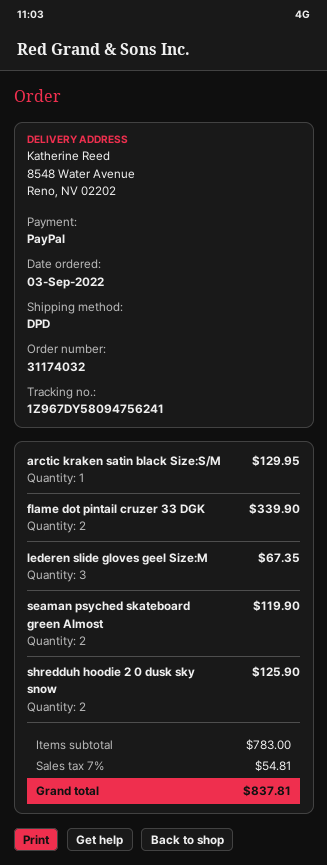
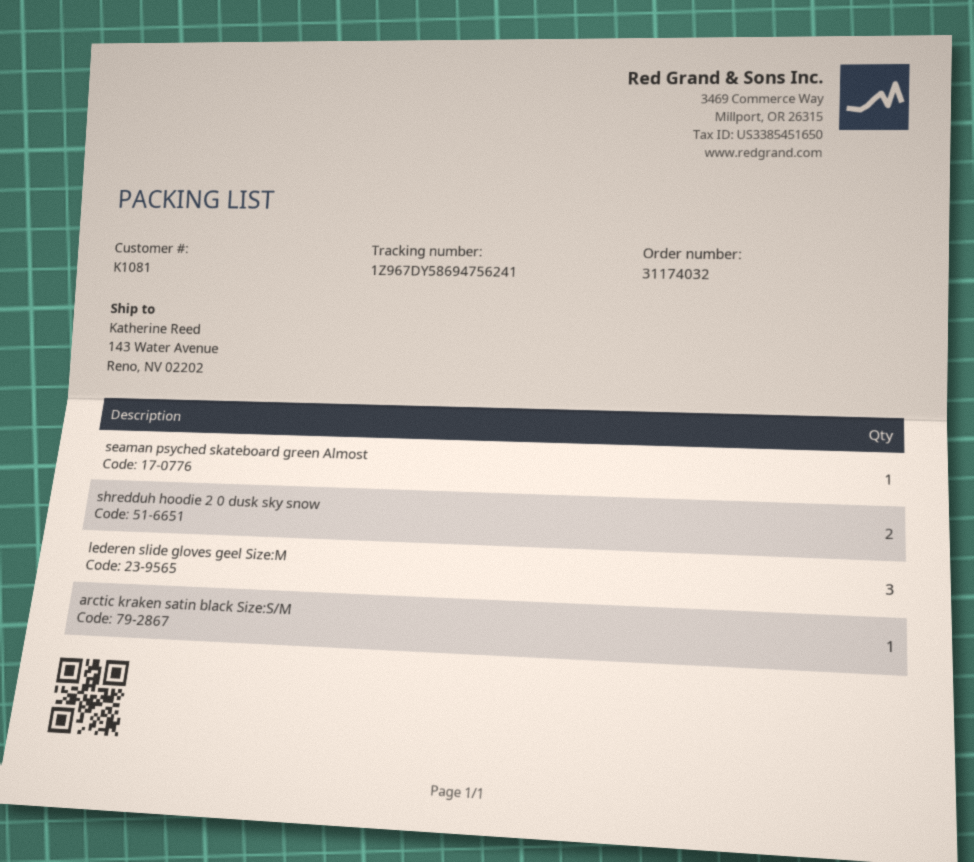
tracking number: 1Z967DY58094756241 -> 1Z967DY58694756241
ship to: 8548 Water Avenue, Reno, NV 02202 -> 143 Water Avenue, Reno, NV 02202
flame dot pintail cruzer 33 DGK: 2 -> none
seaman psyched skateboard green Almost: 2 -> 1

